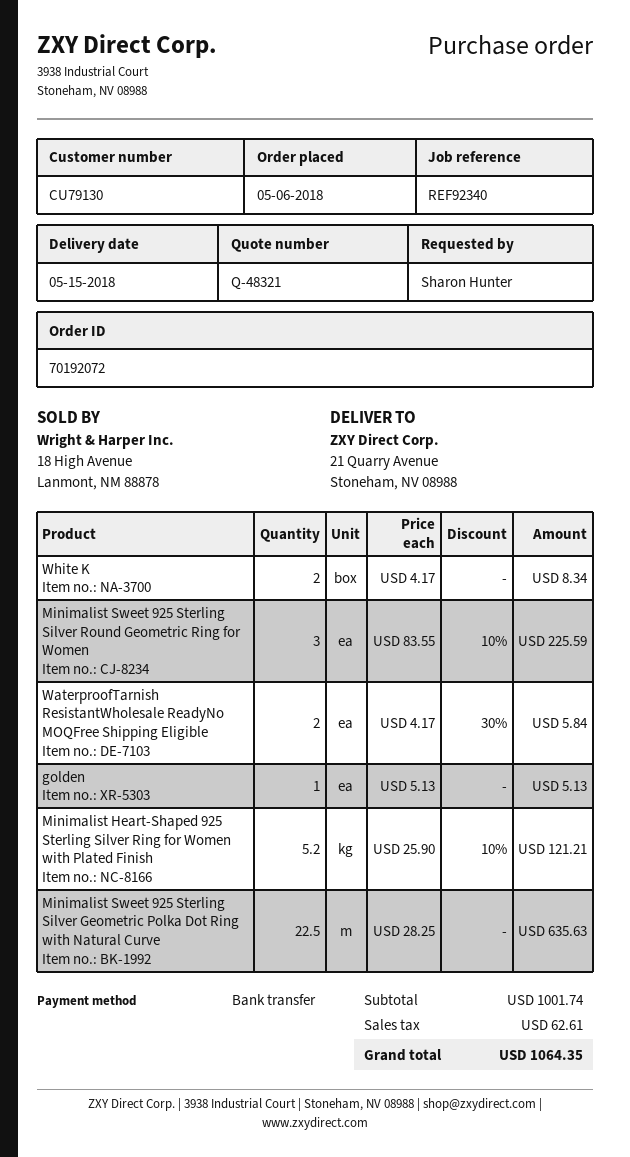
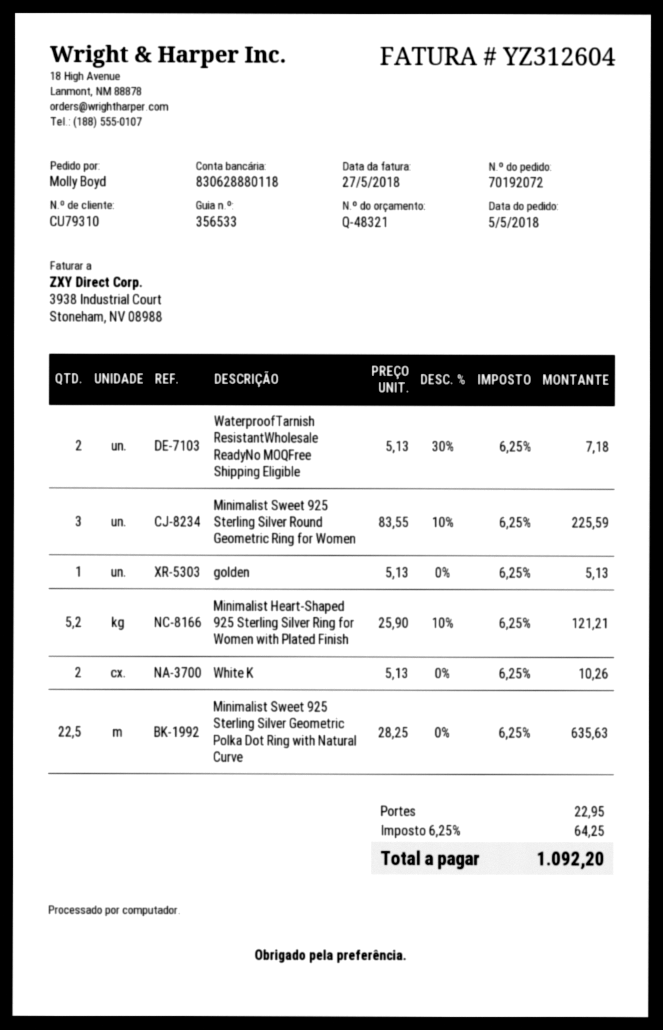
order date: 2018-05-06 -> 2018-05-05
customer number: CU79130 -> CU79310
ordered by: Sharon Hunter -> Molly Boyd
White K: 2 x 4.17 = 8.34 -> 2 x 5.13 = 10.26
WaterproofTarnish ResistantWholesale ReadyNo MOQFree Shipping Eligible: 2 x 4.17 - 30% = 5.84 -> 2 x 5.13 - 30% = 7.18
shipping: none -> 22.95
tax: 62.61 -> 64.25
total: 1064.35 -> 1092.20

